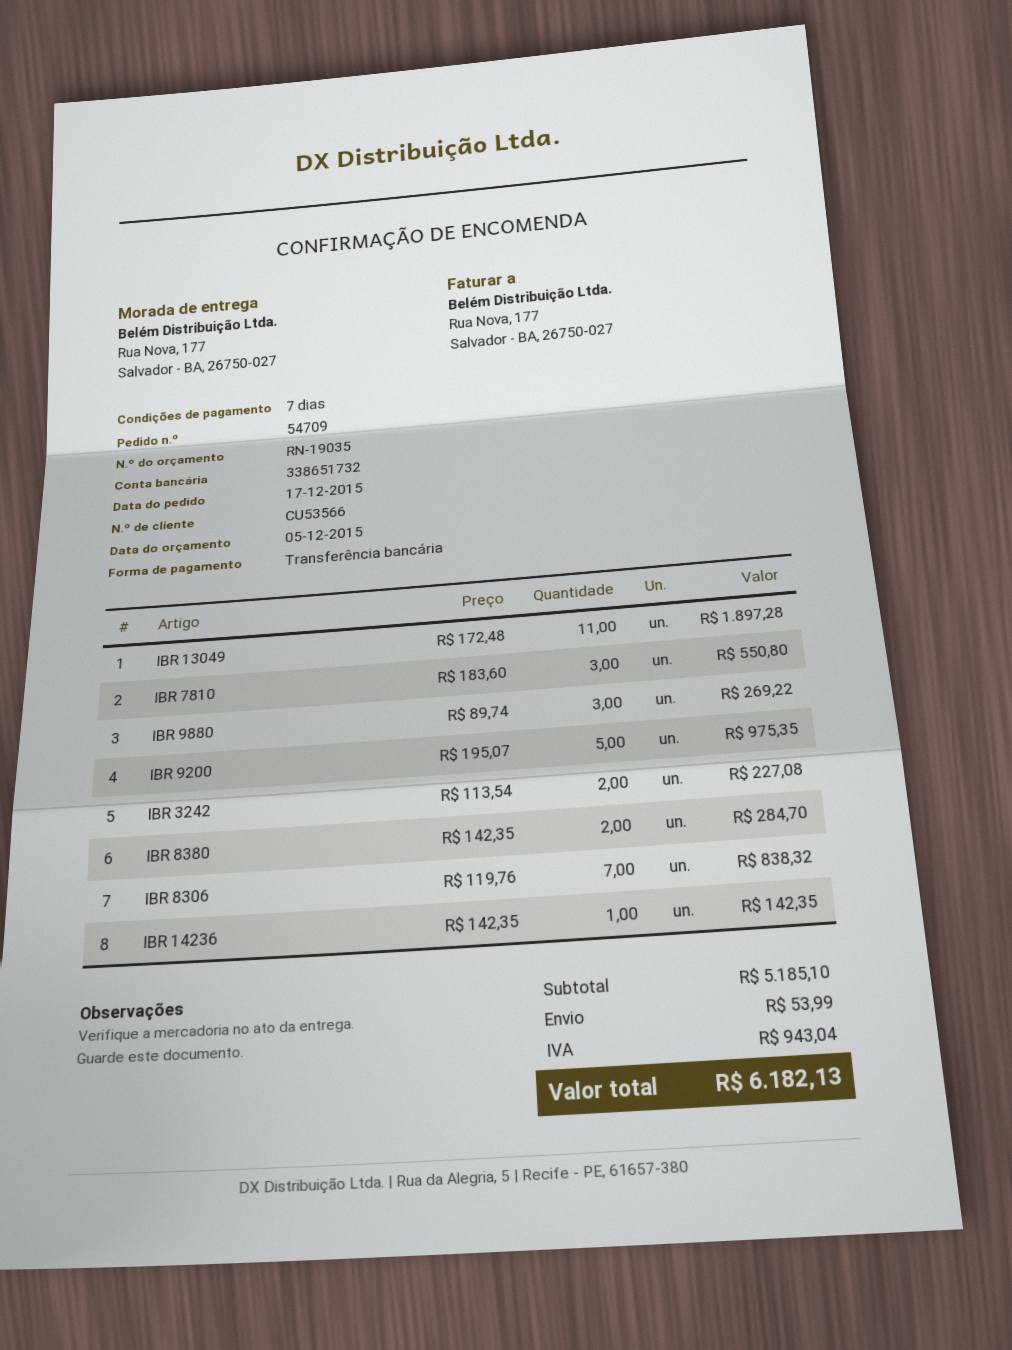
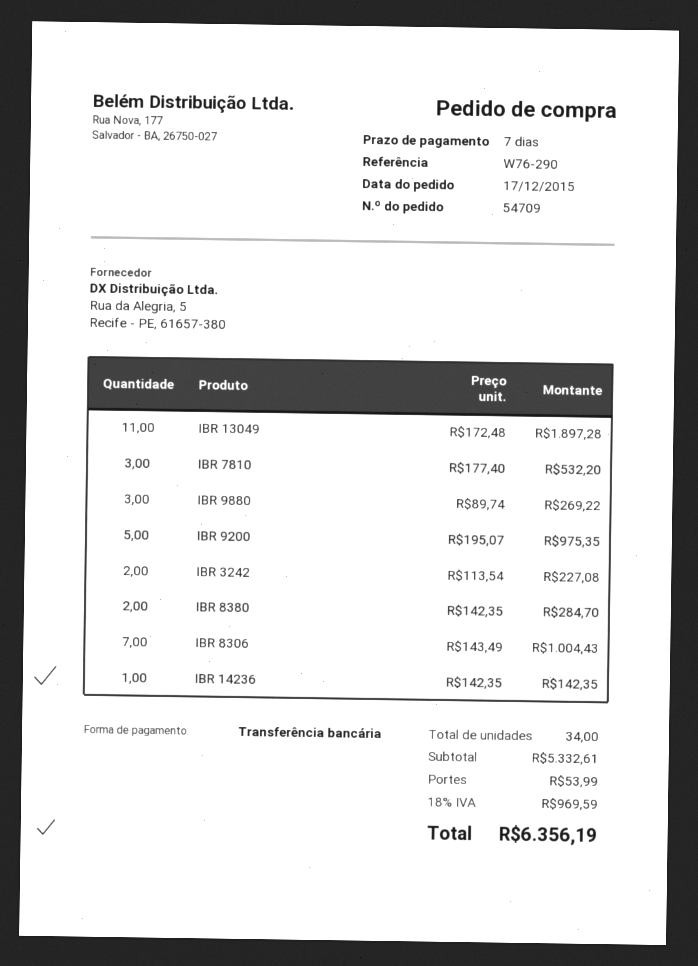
IBR 7810: 3 x 183.60 = 550.80 -> 3 x 177.40 = 532.20
IBR 8306: 7 x 119.76 = 838.32 -> 7 x 143.49 = 1004.43
subtotal: 5185.10 -> 5332.61
tax: 943.04 -> 969.59
total: 6182.13 -> 6356.19

